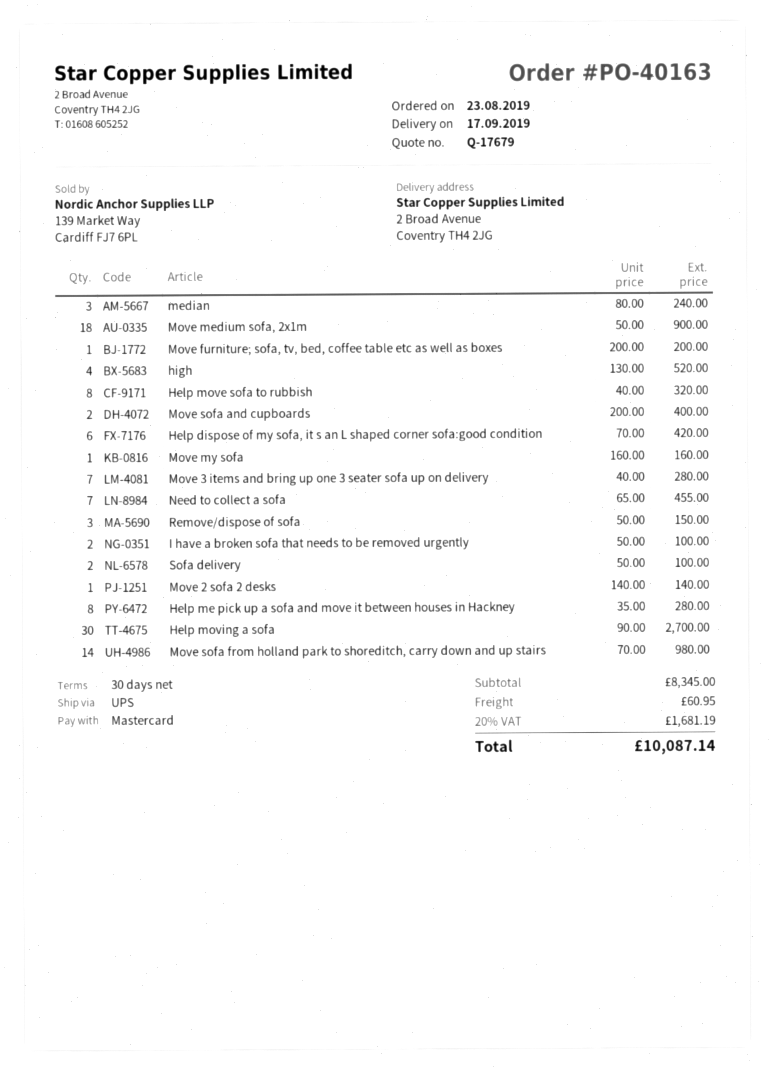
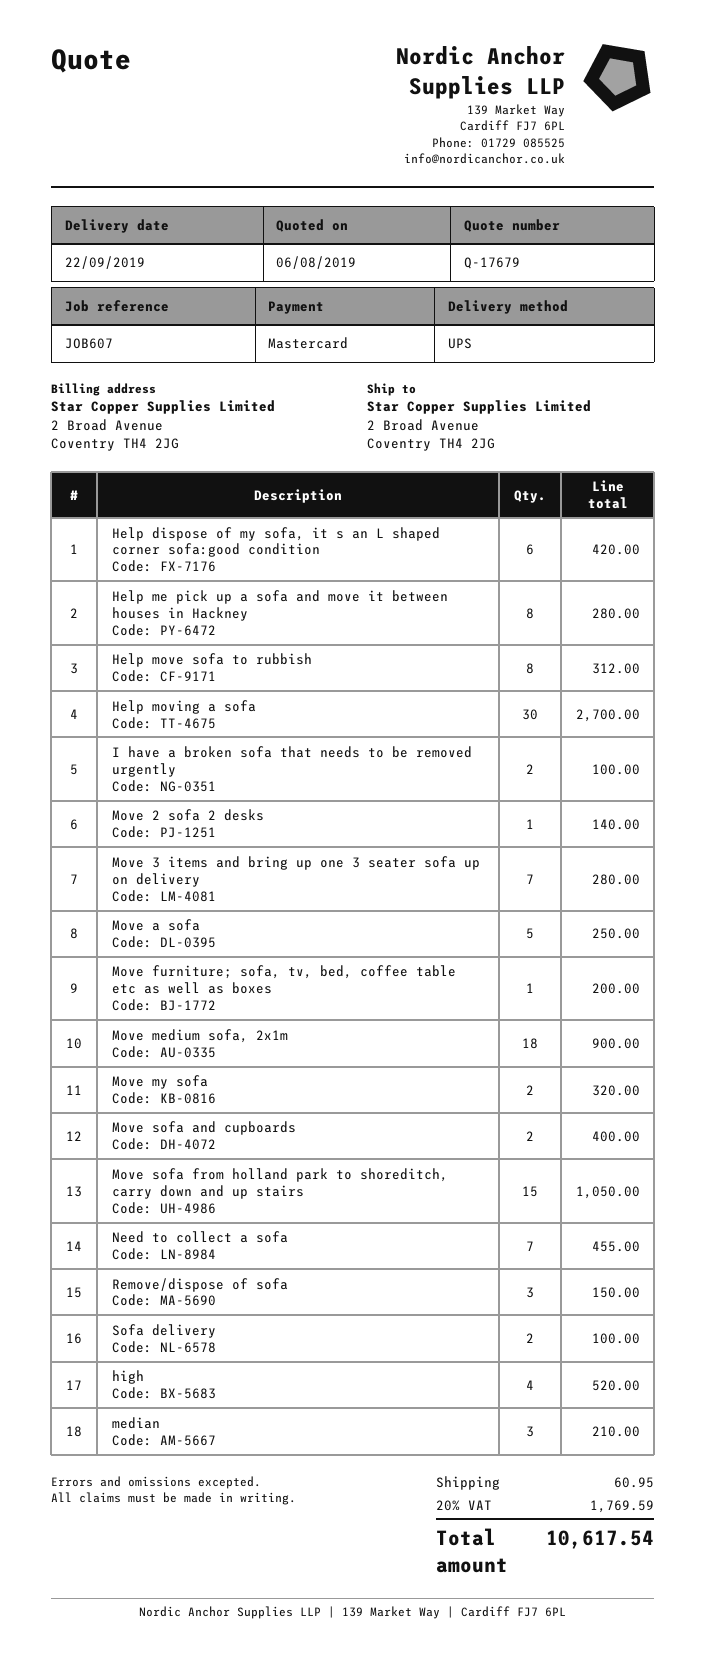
delivery date: 2019-09-17 -> 2019-09-22
median: 3 for 240.00 -> 3 for 210.00
Help move sofa to rubbish: 8 for 320.00 -> 8 for 312.00
Move my sofa: 1 for 160.00 -> 2 for 320.00
Move sofa from holland park to shoreditch, carry down and up stairs: 14 for 980.00 -> 15 for 1050.00
Move a sofa: none -> 5 for 250.00
tax: 20% = 1681.19 -> 20% = 1769.59
total: 10087.14 -> 10617.54

